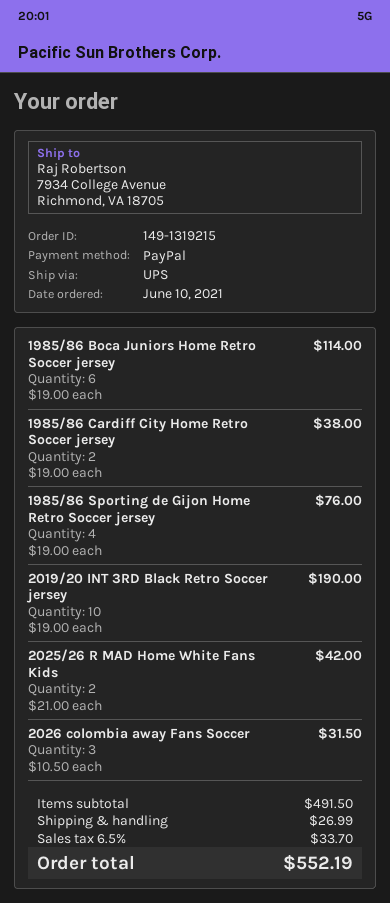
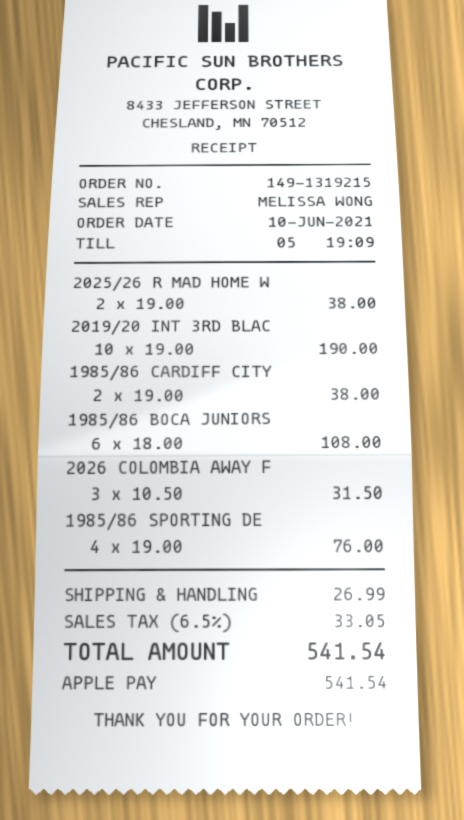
payment method: PayPal -> Apple Pay
1985/86 Boca Juniors Home Retro Soccer jersey: 6 x 19.00 = 114.00 -> 6 x 18.00 = 108.00
2025/26 R MAD Home White Fans Kids: 2 x 21.00 = 42.00 -> 2 x 19.00 = 38.00
tax: 6.5% = 33.70 -> 6.5% = 33.05
total: 552.19 -> 541.54

